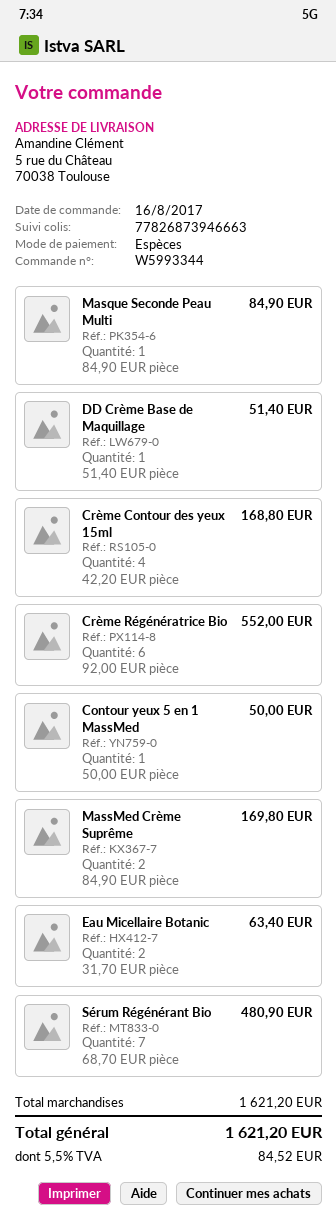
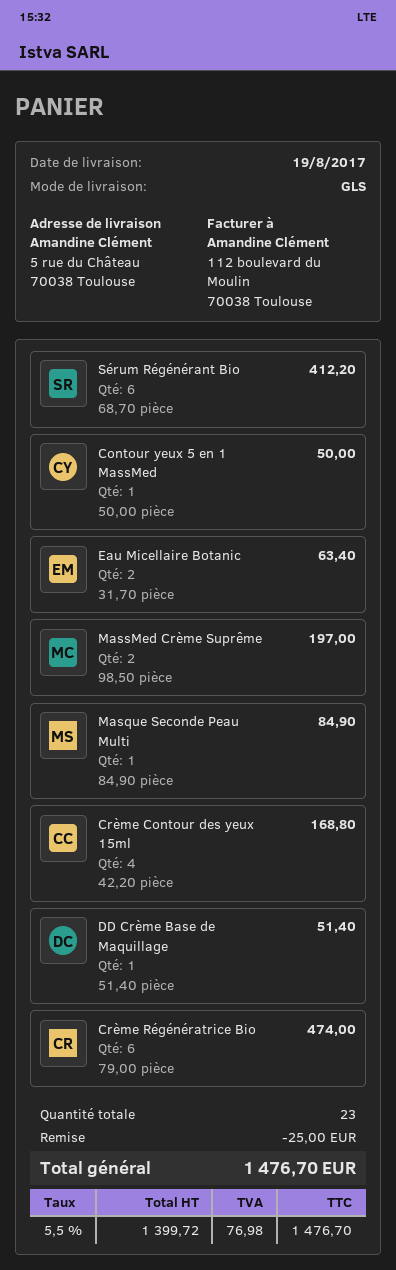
Crème Régénératrice Bio: 6 x 92.00 = 552.00 -> 6 x 79.00 = 474.00
MassMed Crème Suprême: 2 x 84.90 = 169.80 -> 2 x 98.50 = 197.00
Sérum Régénérant Bio: 7 x 68.70 = 480.90 -> 6 x 68.70 = 412.20
discount: none -> 25.00
tax: 5.5% = 84.52 -> 5.5% = 76.98
total: 1621.20 -> 1476.70

